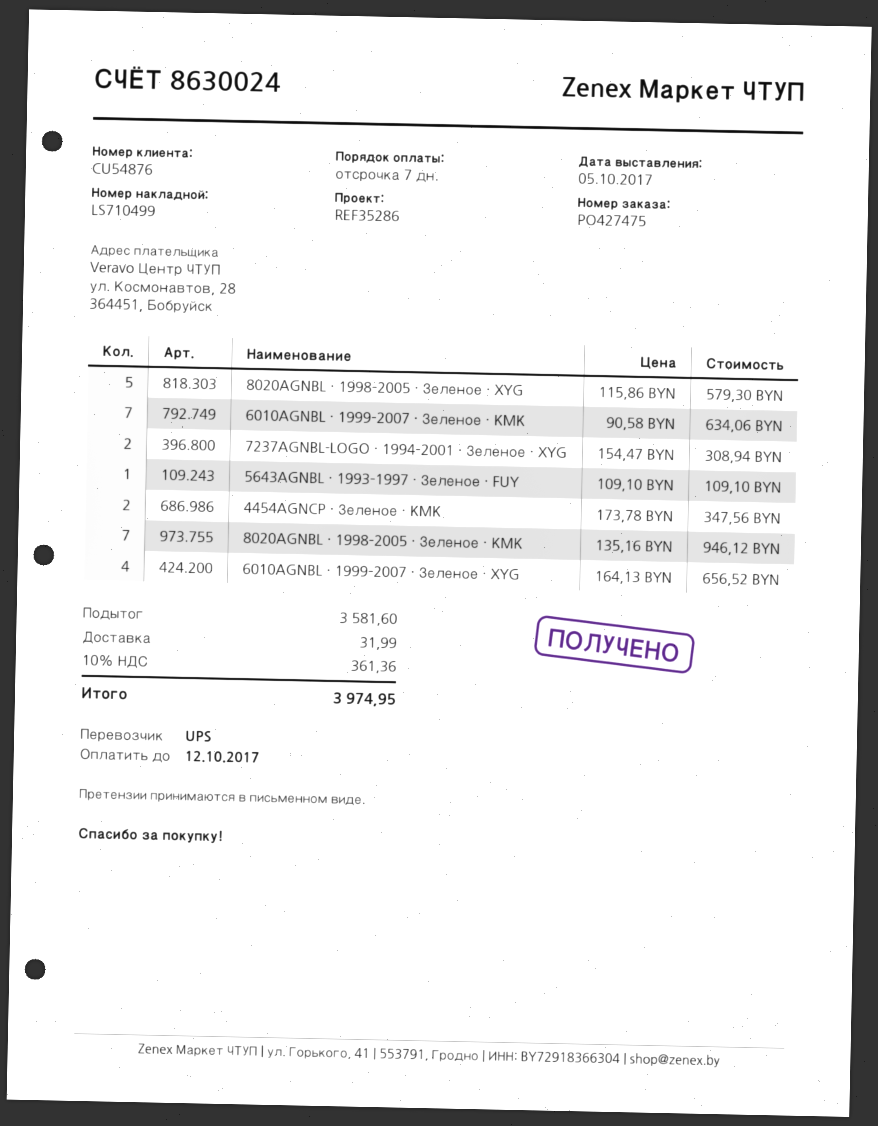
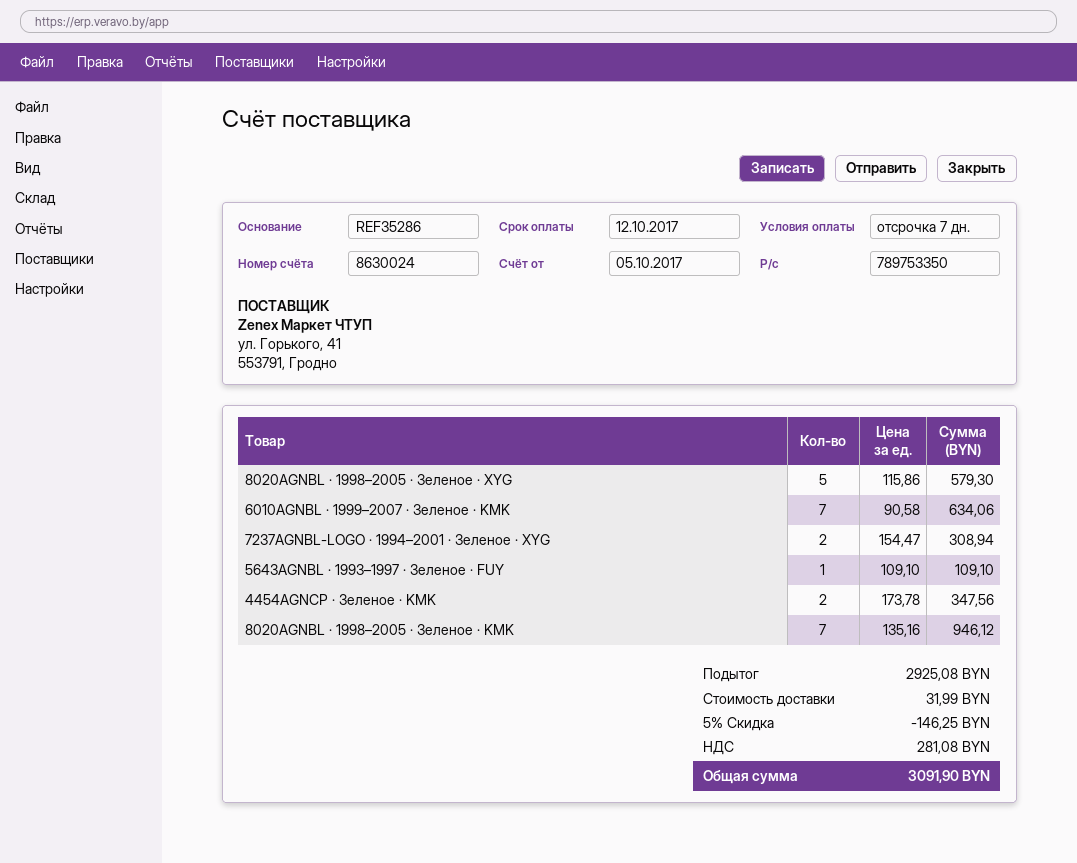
6010AGNBL · 1999–2007 · Зеленое · XYG: 4 x 164.13 = 656.52 -> none
subtotal: 3581.60 -> 2925.08
discount: none -> 5% = 146.25
tax: 361.36 -> 281.08
total: 3974.95 -> 3091.90

